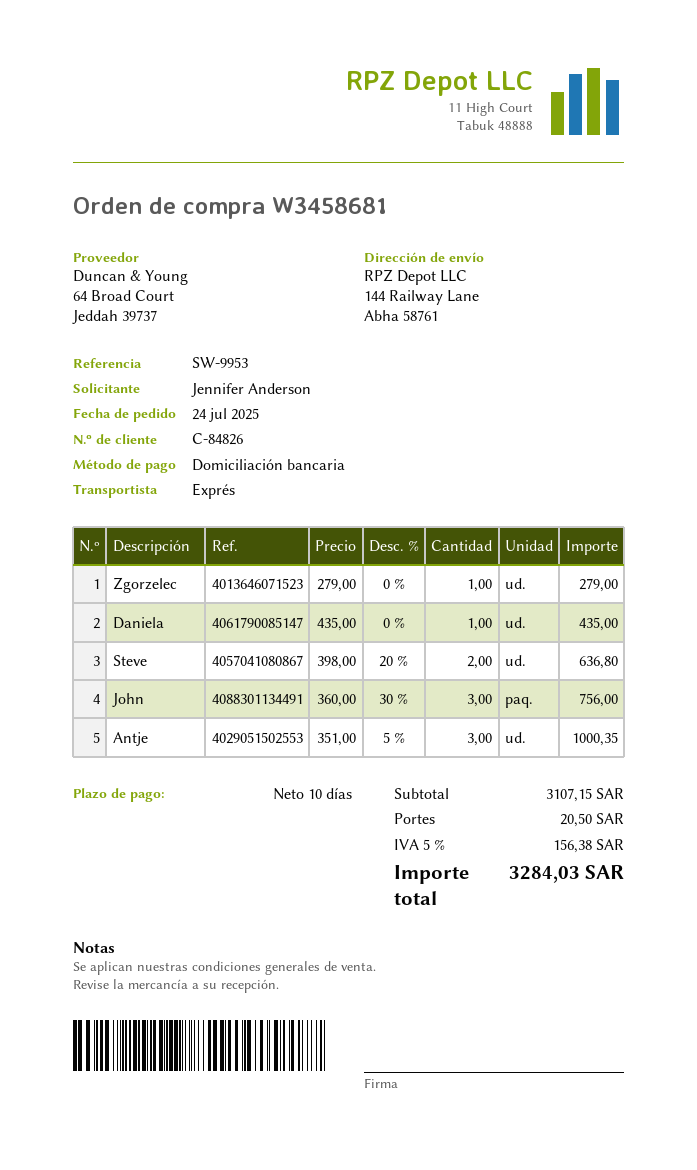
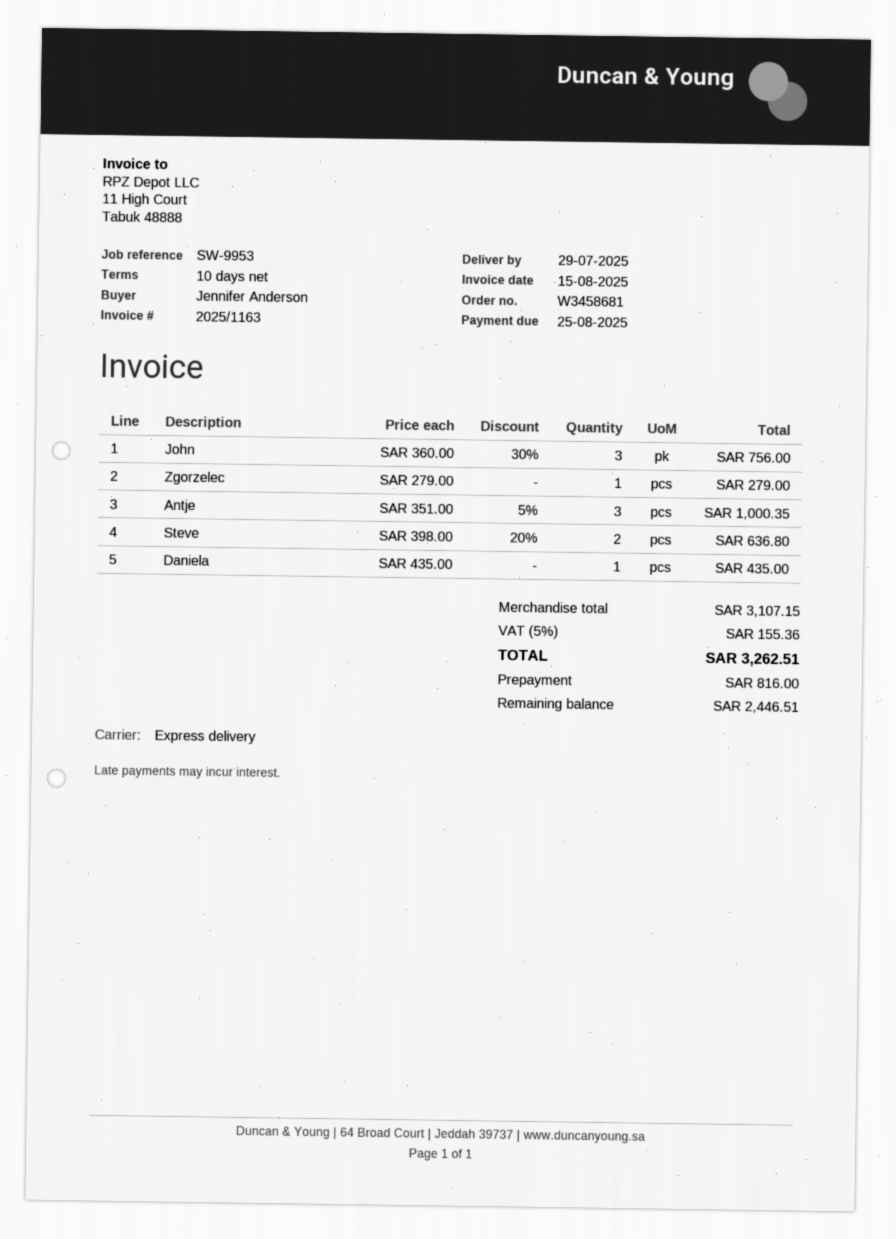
shipping: 20.50 -> none
tax: 5% = 156.38 -> 5% = 155.36
total: 3284.03 -> 3262.51

